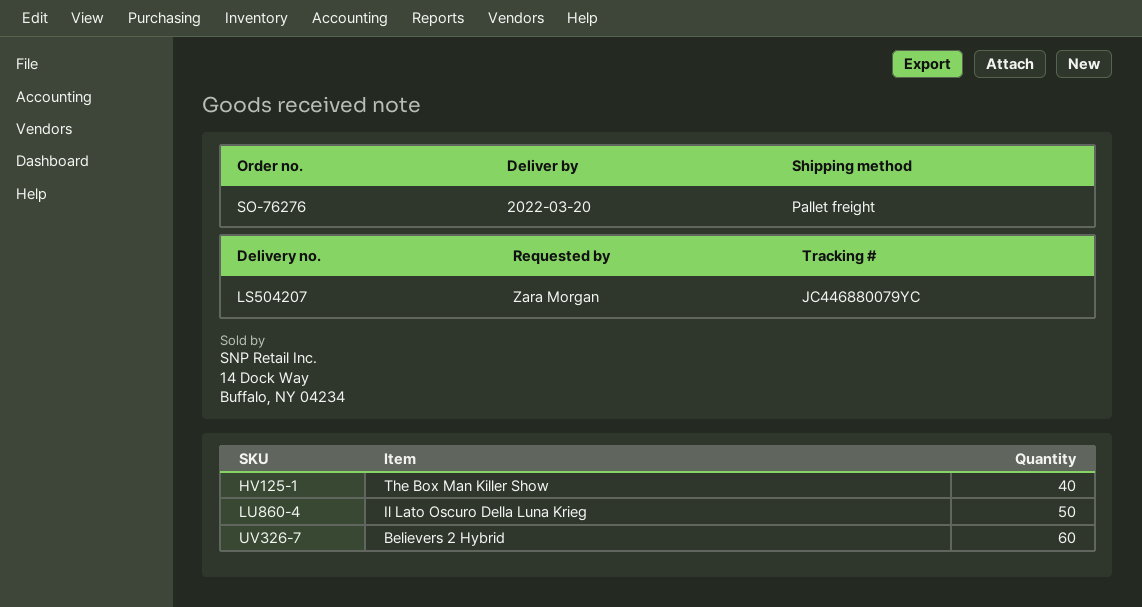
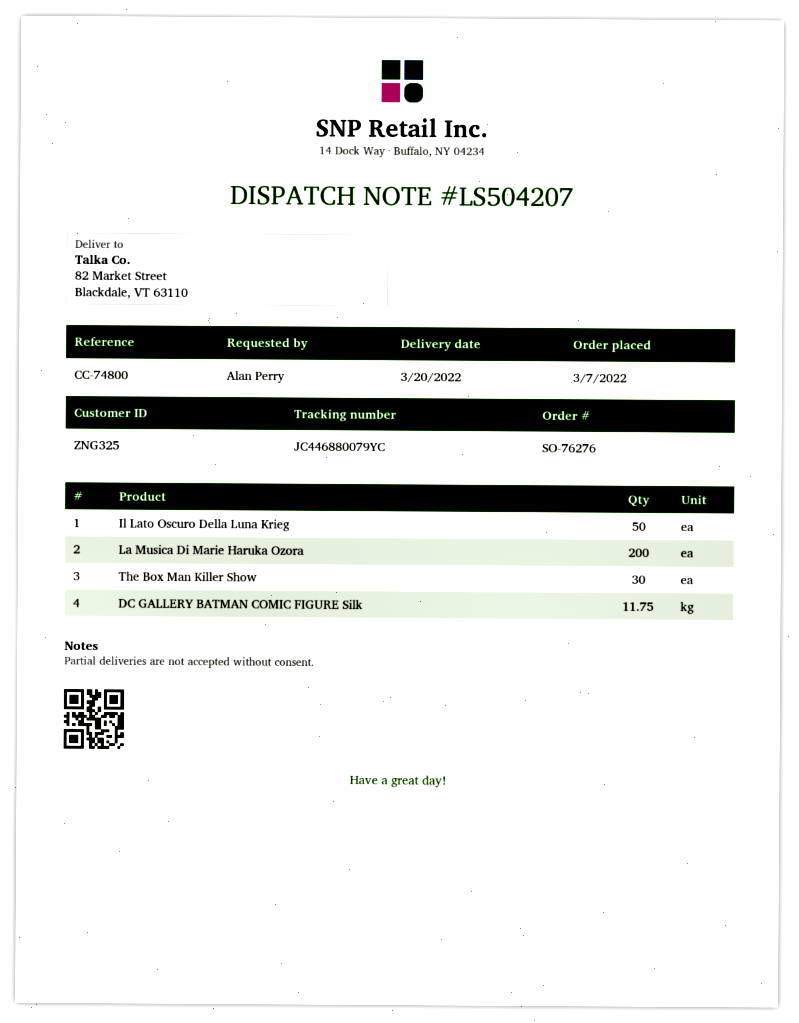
ordered by: Zara Morgan -> Alan Perry
The Box Man Killer Show: 40 -> 30
Believers 2 Hybrid: 60 -> none
La Musica Di Marie Haruka Ozora: none -> 200
DC GALLERY BATMAN COMIC FIGURE Silk: none -> 11.75

